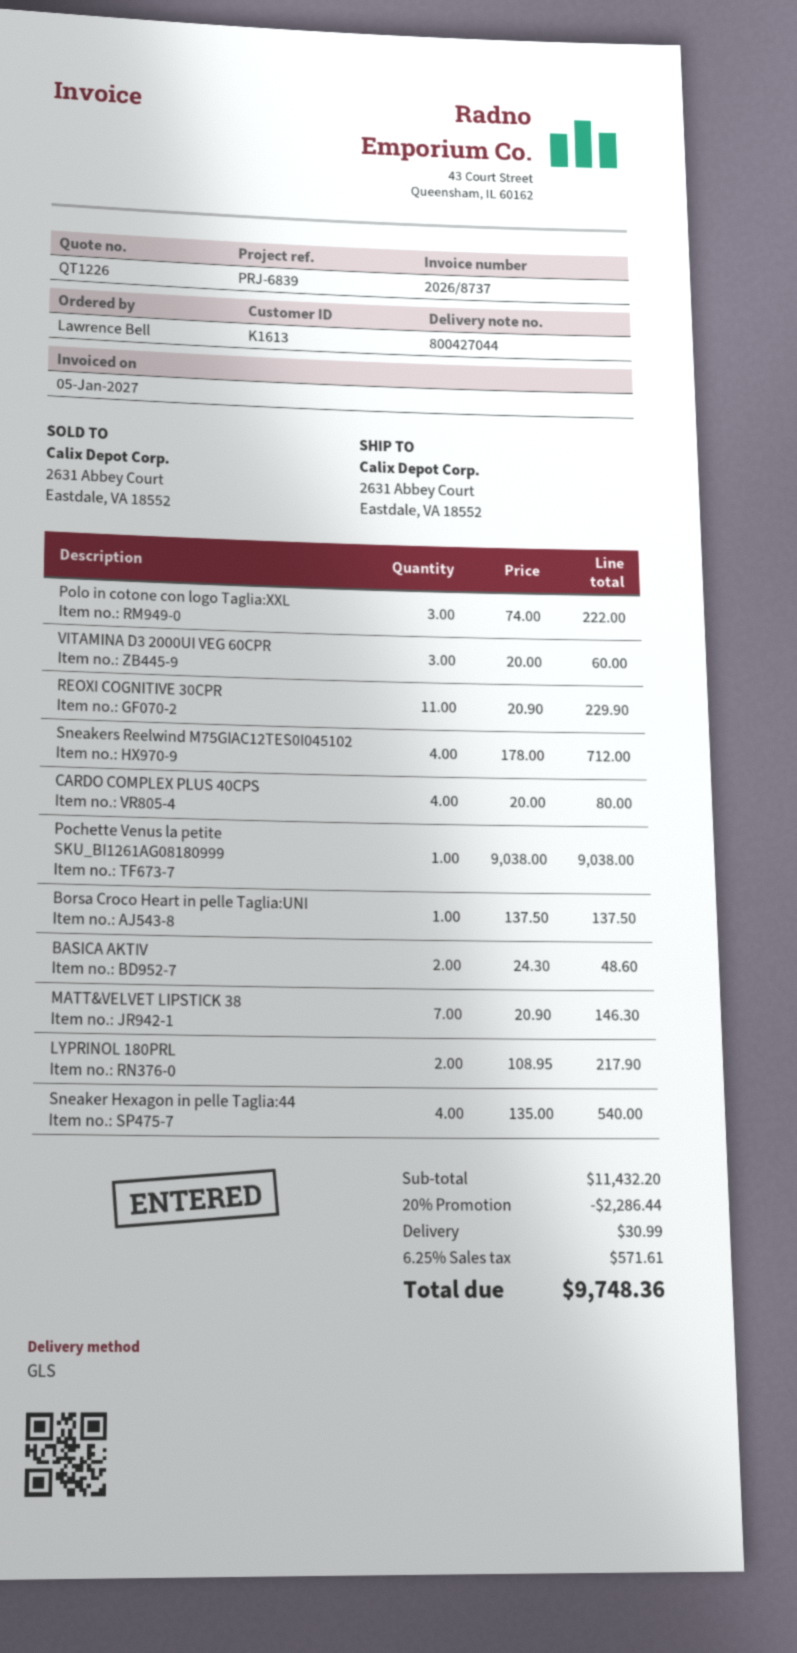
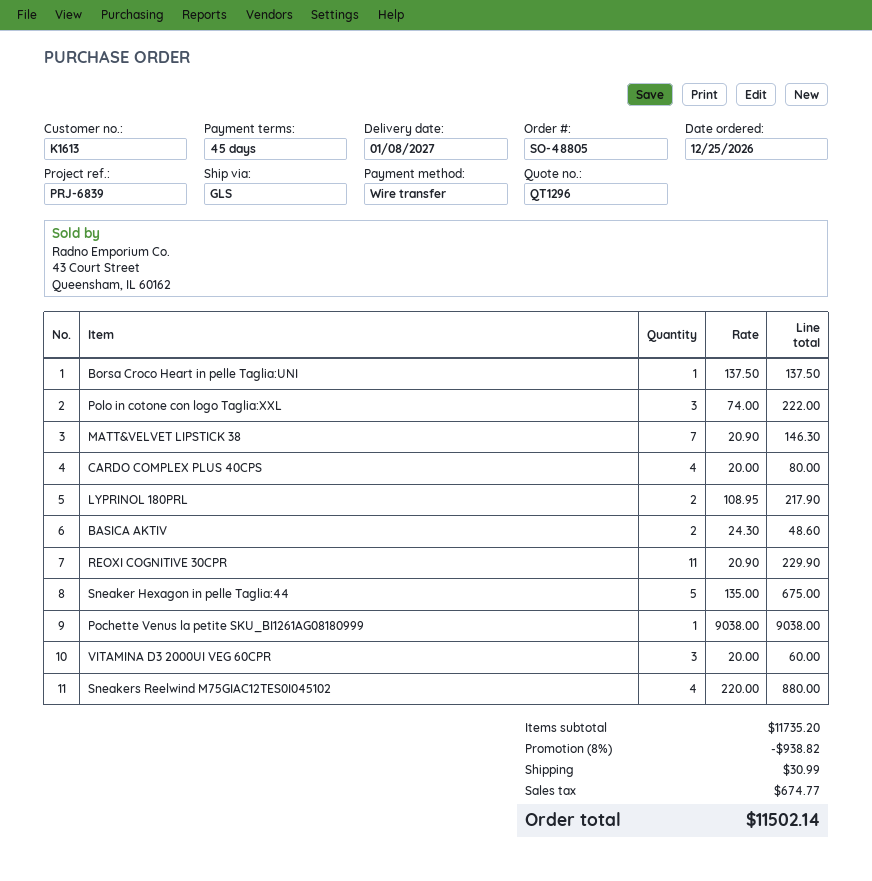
quote number: QT1226 -> QT1296
Sneakers Reelwind M75GIAC12TES0I045102: 4 x 178.00 = 712.00 -> 4 x 220.00 = 880.00
Sneaker Hexagon in pelle Taglia:44: 4 x 135.00 = 540.00 -> 5 x 135.00 = 675.00
subtotal: 11432.20 -> 11735.20
discount: 20% = 2286.44 -> 8% = 938.82
tax: 571.61 -> 674.77
total: 9748.36 -> 11502.14

